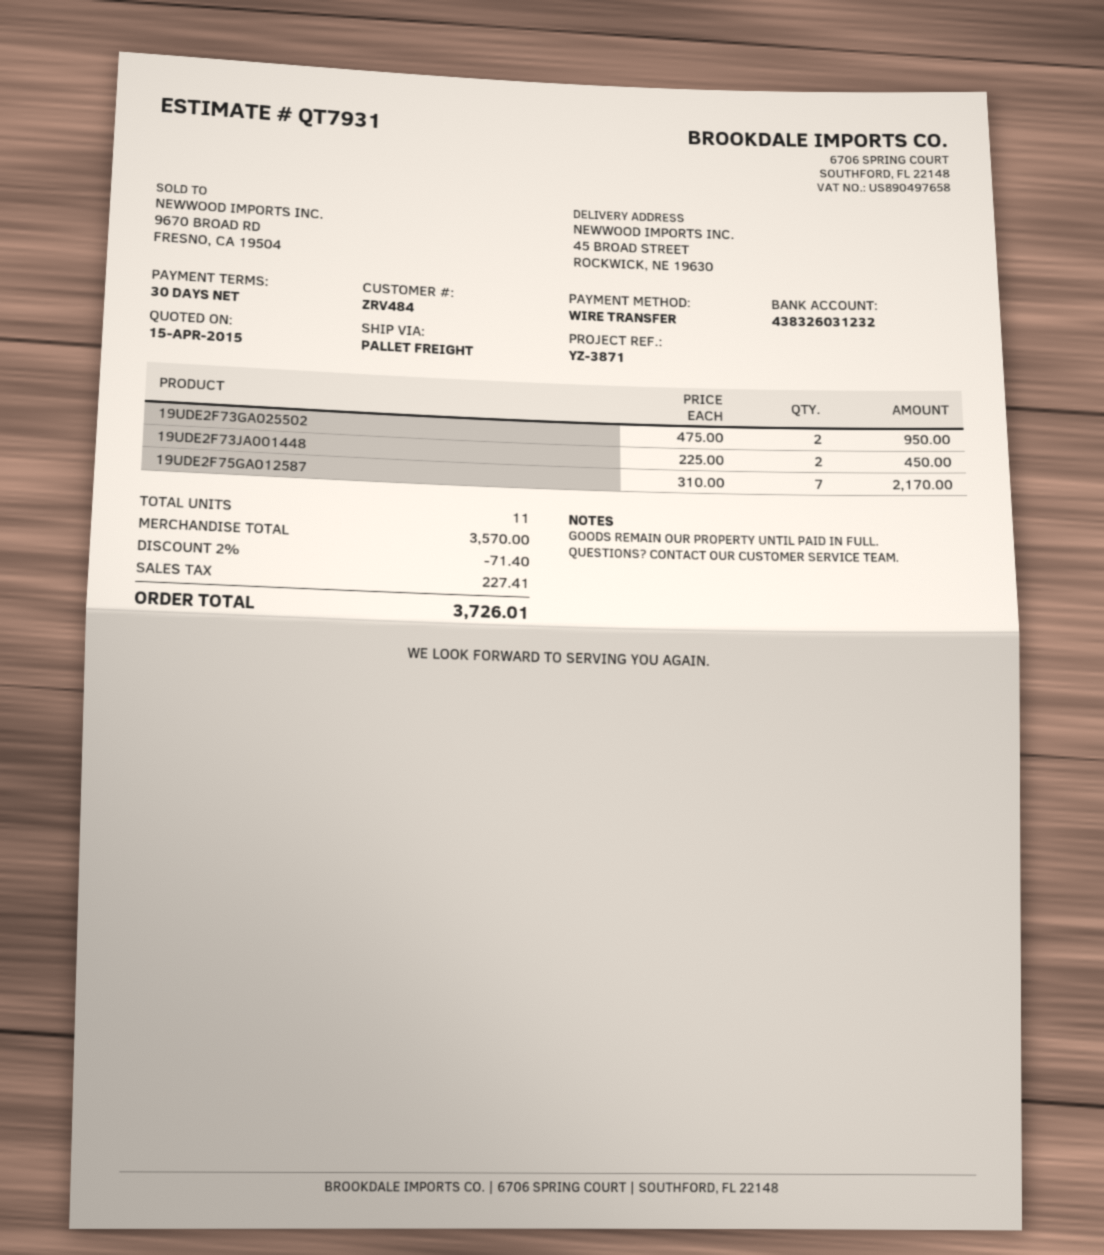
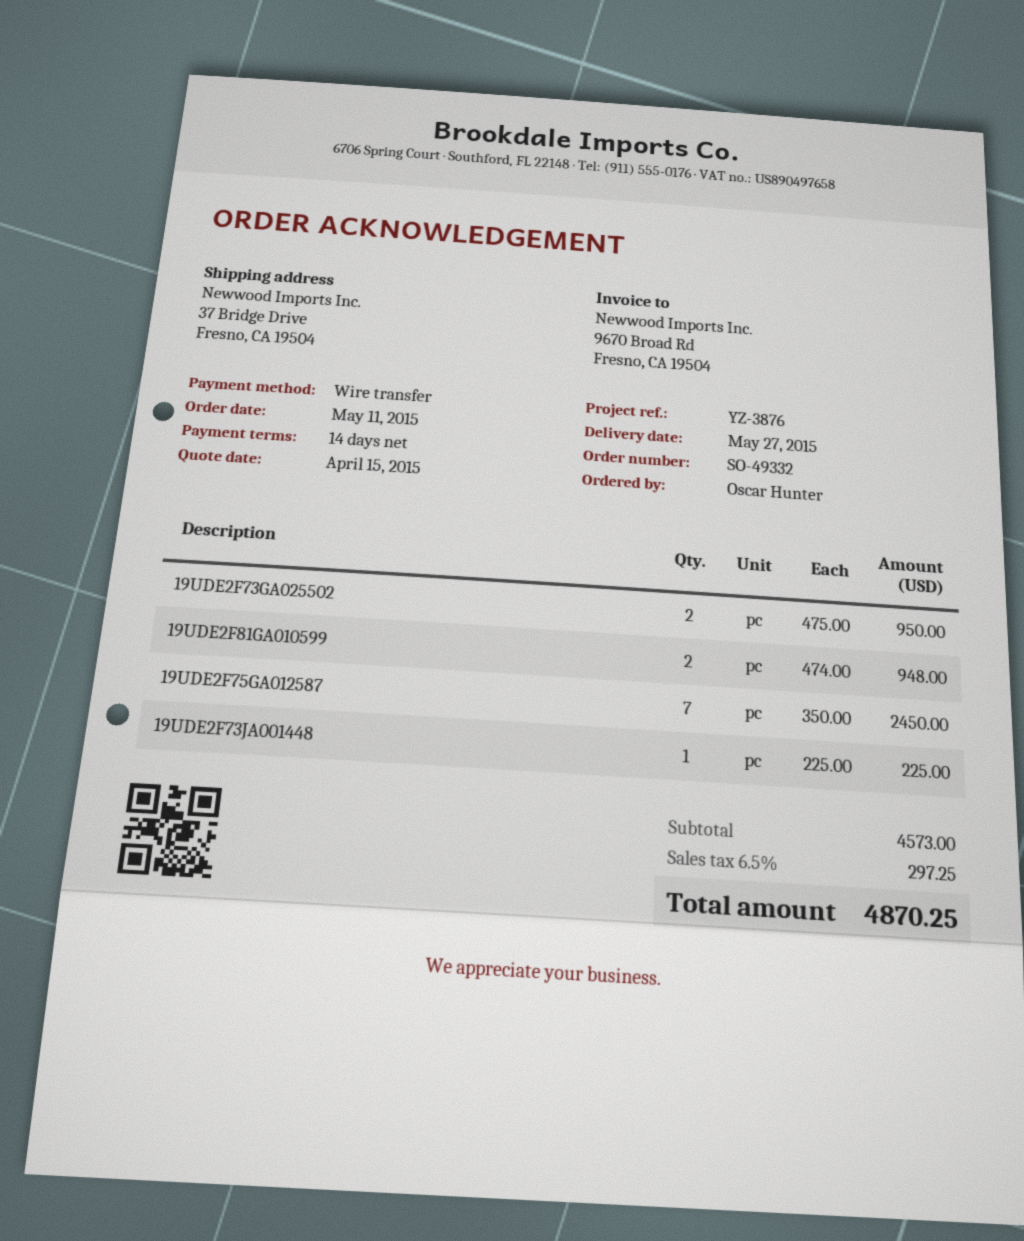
payment terms: 30 days -> 14 days
reference: YZ-3871 -> YZ-3876
ship to: 45 BROAD STREET, ROCKWICK, NE 19630 -> 37 Bridge Drive, Fresno, CA 19504
19UDE2F73JA001448: 2 x 225.00 = 450.00 -> 1 x 225.00 = 225.00
19UDE2F75GA012587: 7 x 310.00 = 2170.00 -> 7 x 350.00 = 2450.00
19UDE2F81GA010599: none -> 2 x 474.00 = 948.00
subtotal: 3570.00 -> 4573.00
discount: 2% = 71.40 -> none
tax: 227.41 -> 297.25
total: 3726.01 -> 4870.25

